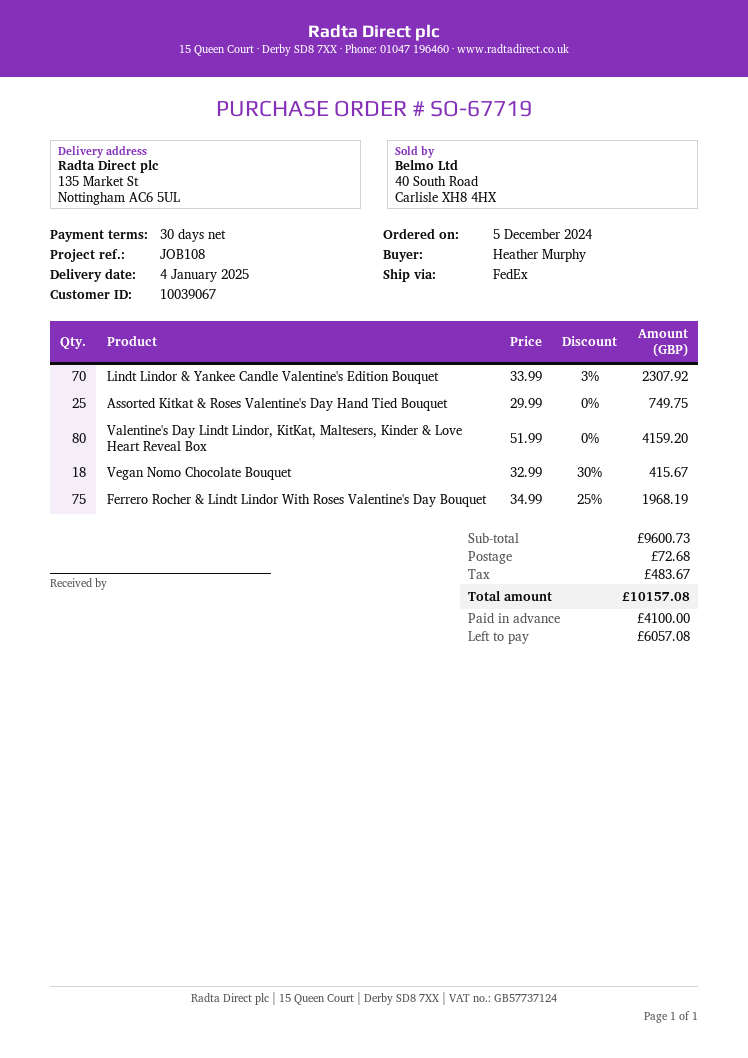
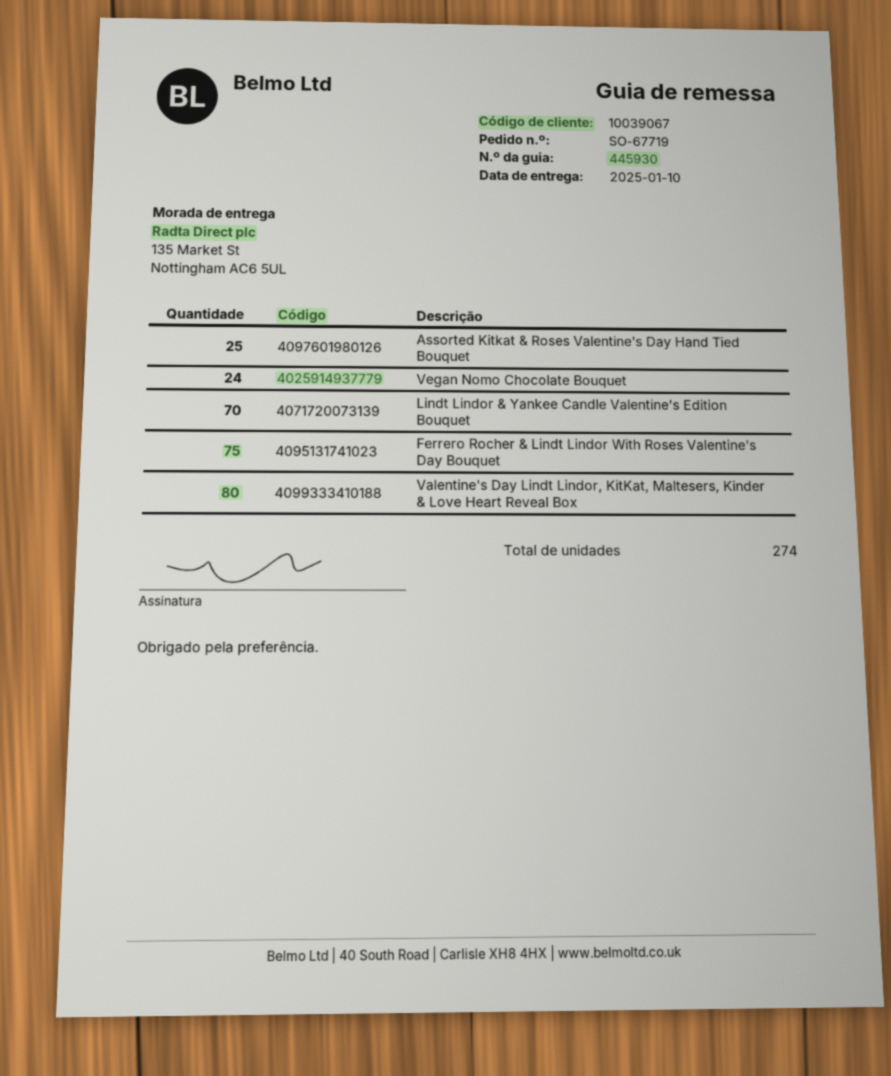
delivery date: 2025-01-04 -> 2025-01-10
Vegan Nomo Chocolate Bouquet: 18 -> 24

